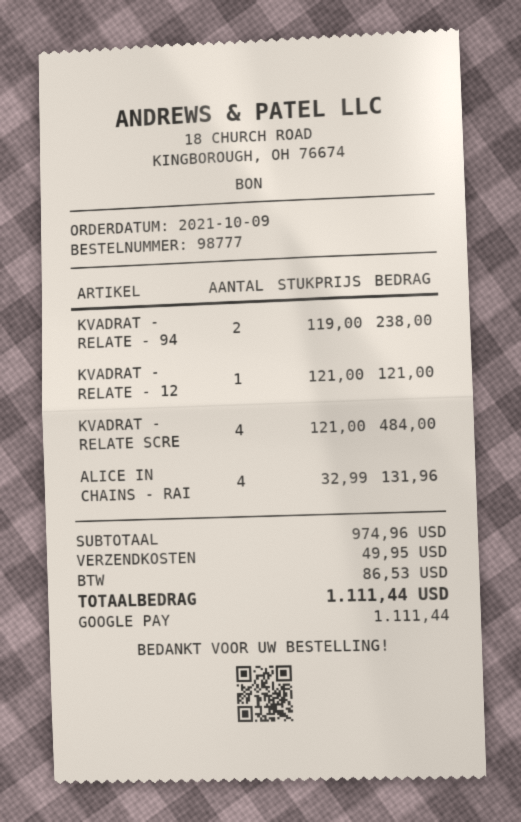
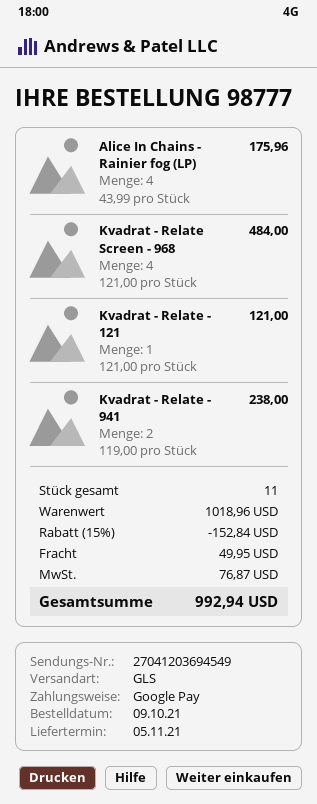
ALICE IN CHAINS - RAI: 4 x 32.99 = 131.96 -> 4 x 43.99 = 175.96
subtotal: 974.96 -> 1018.96
discount: none -> 15% = 152.84
tax: 86.53 -> 76.87
total: 1111.44 -> 992.94

